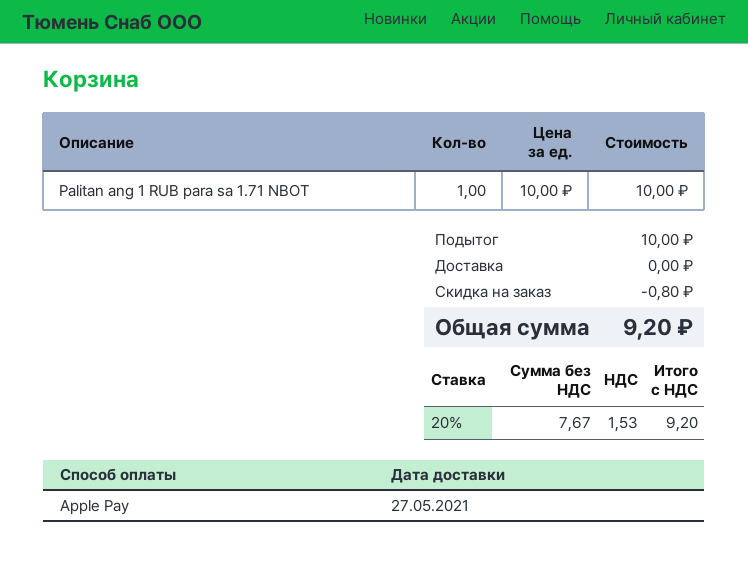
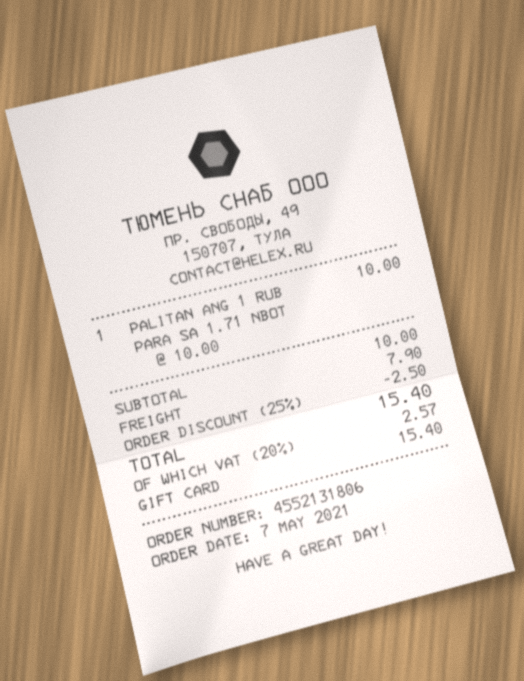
payment method: Apple Pay -> gift card
discount: 0.80 -> 2.50
shipping: 0.00 -> 7.90
tax: 20% = 1.53 -> 20% = 2.57
total: 9.20 -> 15.40

